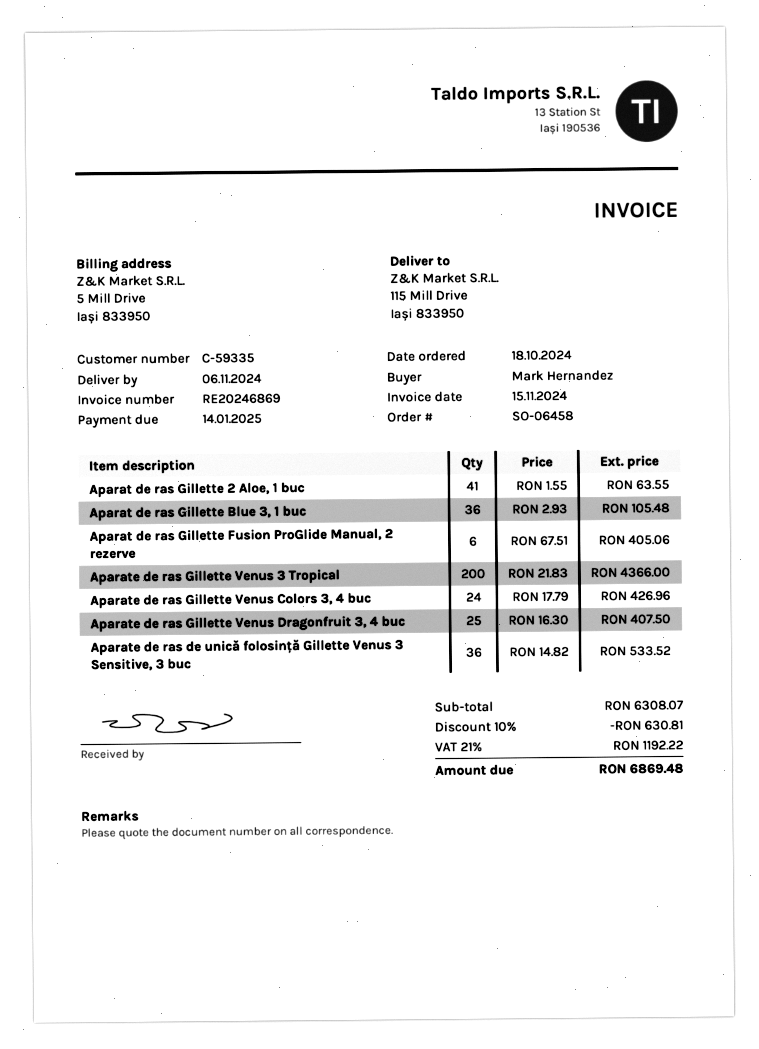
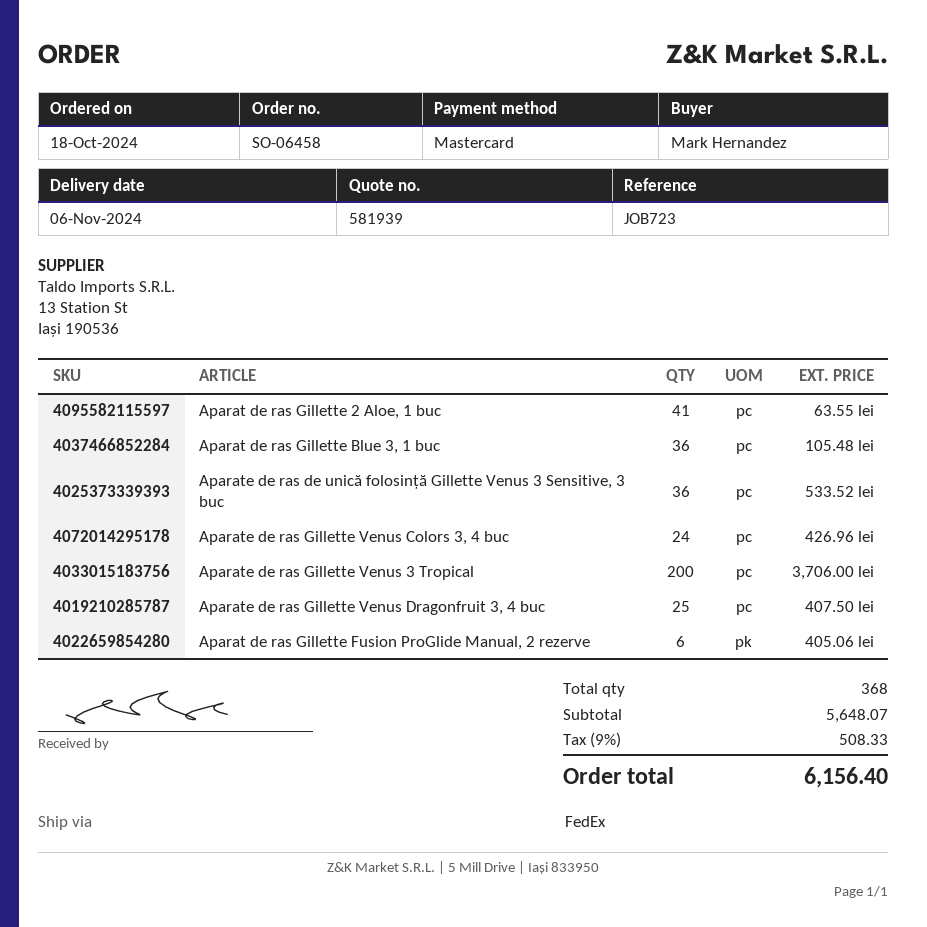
Aparate de ras Gillette Venus 3 Tropical: 200 for 4366.00 -> 200 for 3706.00
subtotal: 6308.07 -> 5648.07
discount: 10% = 630.81 -> none
tax: 21% = 1192.22 -> 9% = 508.33
total: 6869.48 -> 6156.40

